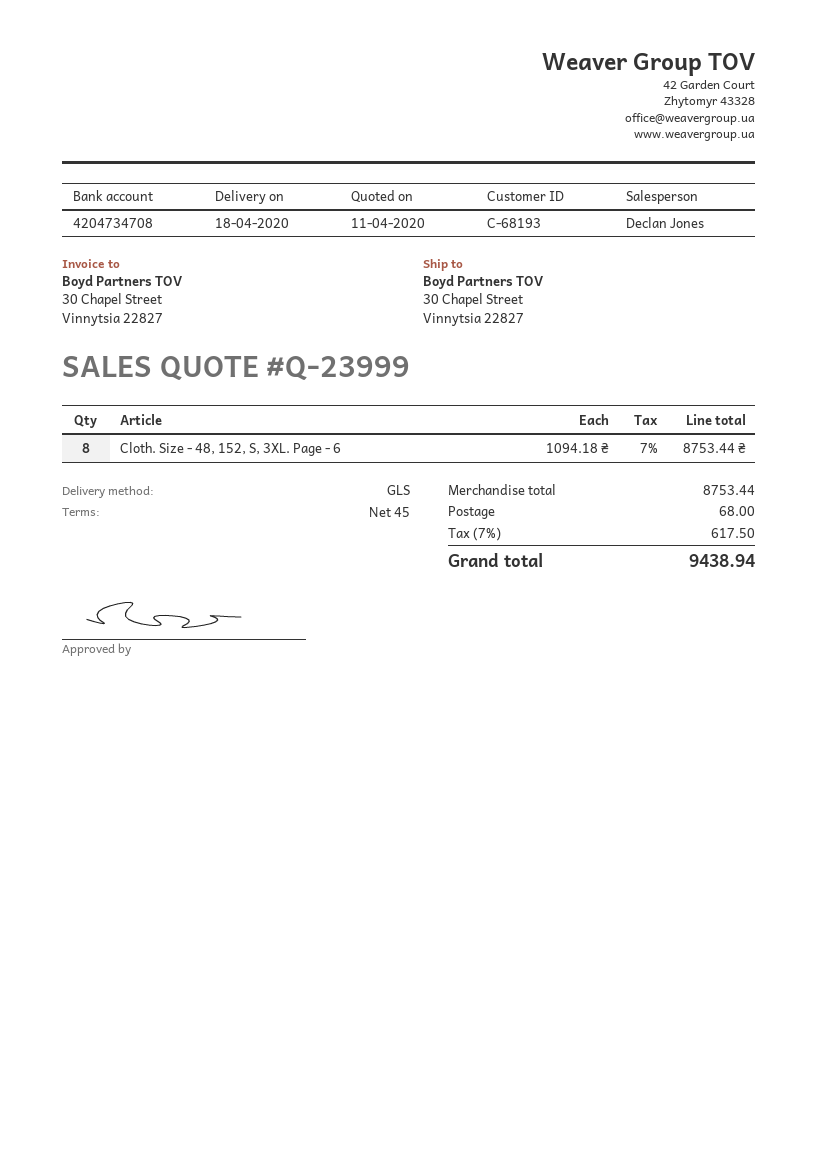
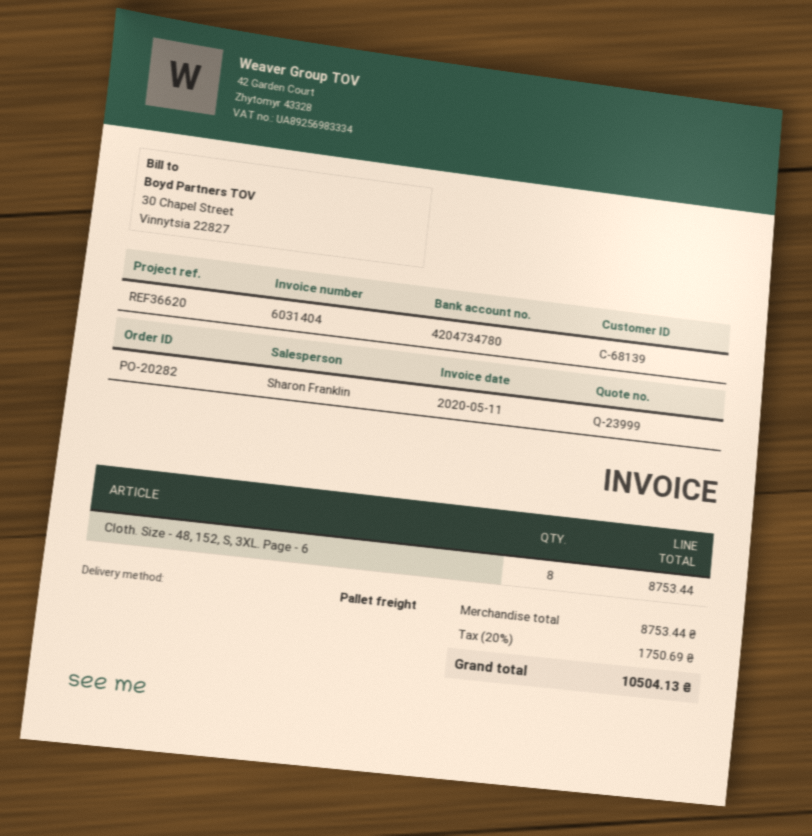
customer number: C-68193 -> C-68139
sales rep: Declan Jones -> Sharon Franklin
bank account: 4204734708 -> 4204734780
shipping method: GLS -> pallet freight
shipping: 68.00 -> none
tax: 7% = 617.50 -> 20% = 1750.69
total: 9438.94 -> 10504.13

